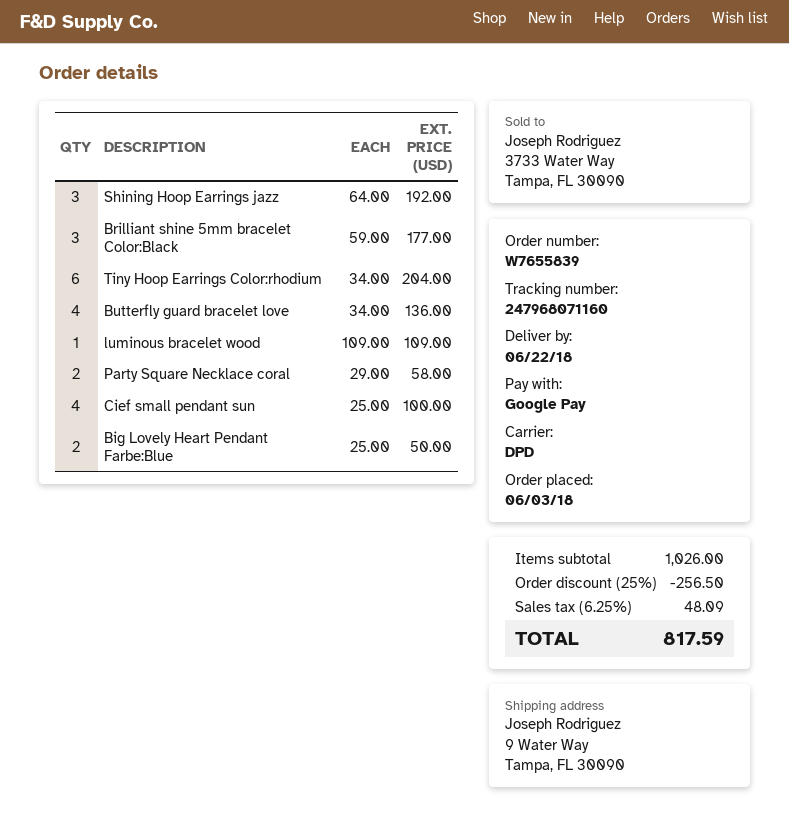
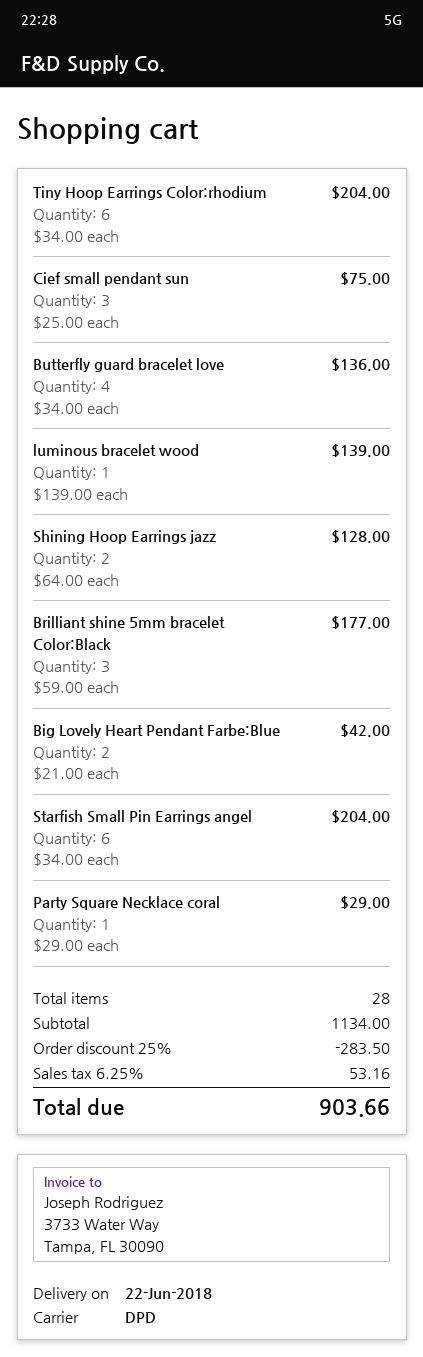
Shining Hoop Earrings jazz: 3 x 64.00 = 192.00 -> 2 x 64.00 = 128.00
luminous bracelet wood: 1 x 109.00 = 109.00 -> 1 x 139.00 = 139.00
Party Square Necklace coral: 2 x 29.00 = 58.00 -> 1 x 29.00 = 29.00
Cief small pendant sun: 4 x 25.00 = 100.00 -> 3 x 25.00 = 75.00
Big Lovely Heart Pendant Farbe:Blue: 2 x 25.00 = 50.00 -> 2 x 21.00 = 42.00
Starfish Small Pin Earrings angel: none -> 6 x 34.00 = 204.00
subtotal: 1026.00 -> 1134.00
discount: 25% = 256.50 -> 25% = 283.50
tax: 6.25% = 48.09 -> 6.25% = 53.16
total: 817.59 -> 903.66

